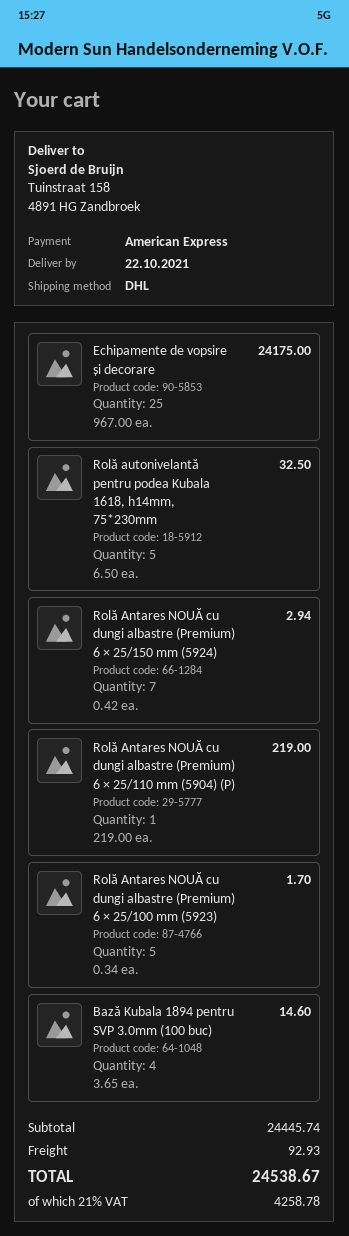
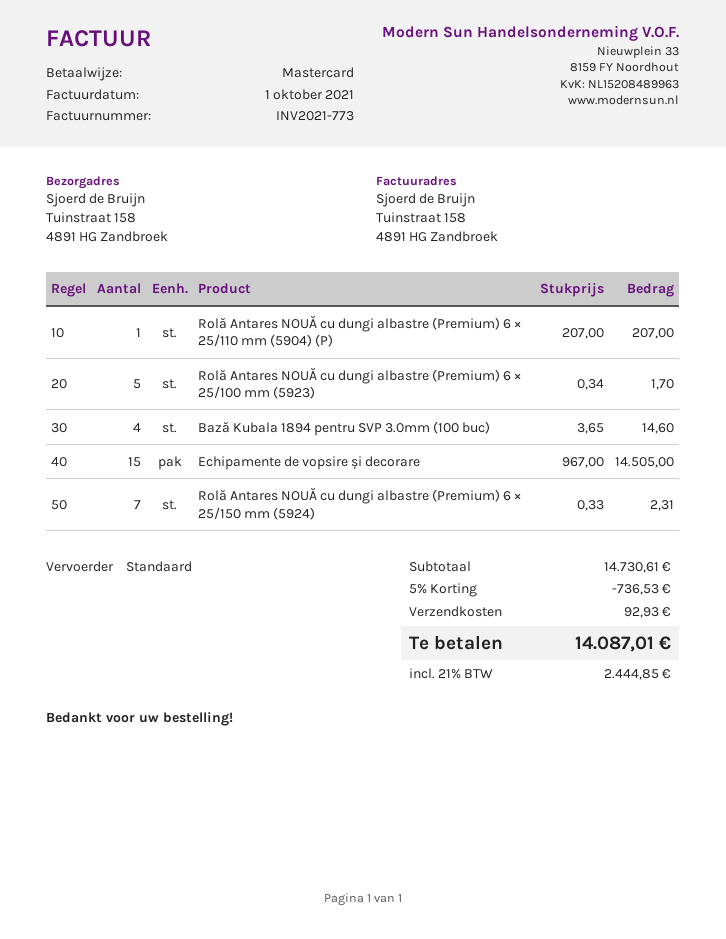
payment method: American Express -> Mastercard
shipping method: DHL -> standard
Echipamente de vopsire și decorare: 25 x 967.00 = 24175.00 -> 15 x 967.00 = 14505.00
Rolă autonivelantă pentru podea Kubala 1618, h14mm, 75*230mm: 5 x 6.50 = 32.50 -> none
Rolă Antares NOUĂ cu dungi albastre (Premium) 6 × 25/150 mm (5924): 7 x 0.42 = 2.94 -> 7 x 0.33 = 2.31
Rolă Antares NOUĂ cu dungi albastre (Premium) 6 × 25/110 mm (5904) (P): 1 x 219.00 = 219.00 -> 1 x 207.00 = 207.00
subtotal: 24445.74 -> 14730.61
discount: none -> 5% = 736.53
tax: 21% = 4258.78 -> 21% = 2444.85
total: 24538.67 -> 14087.01

